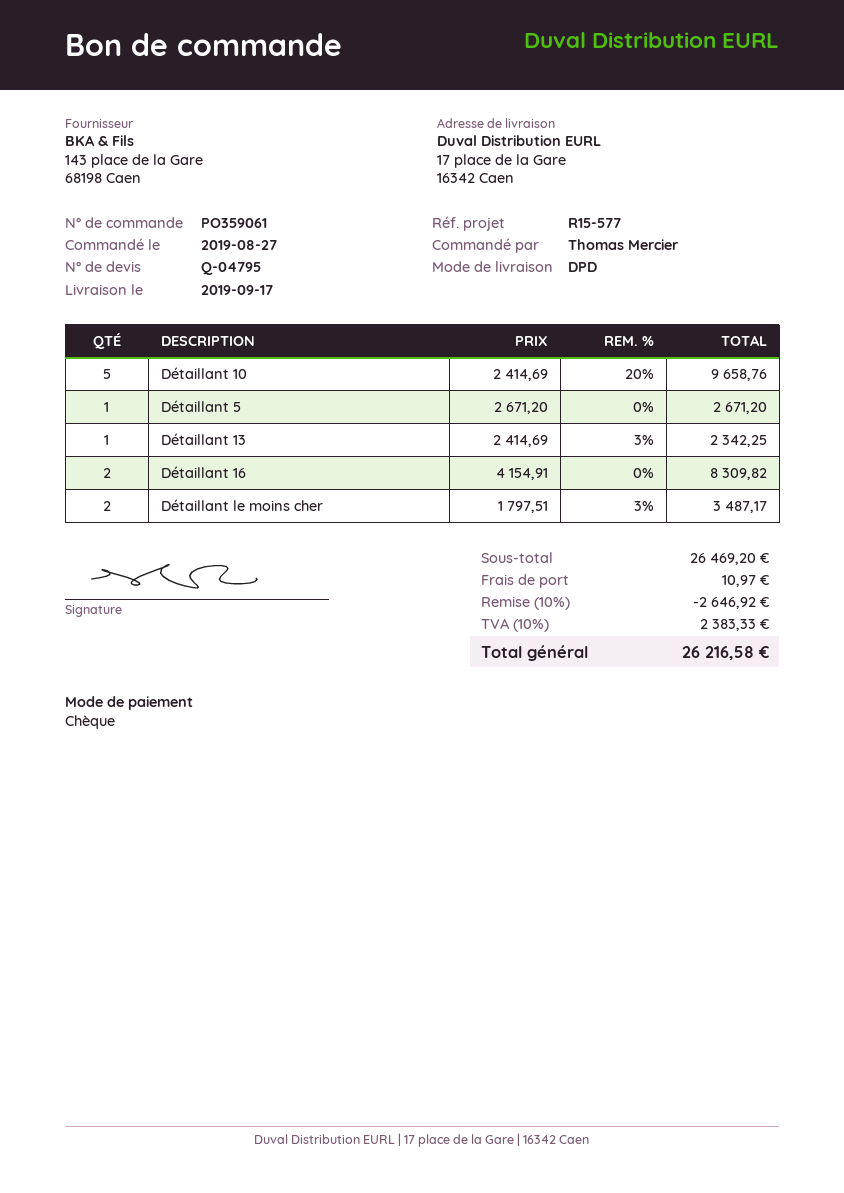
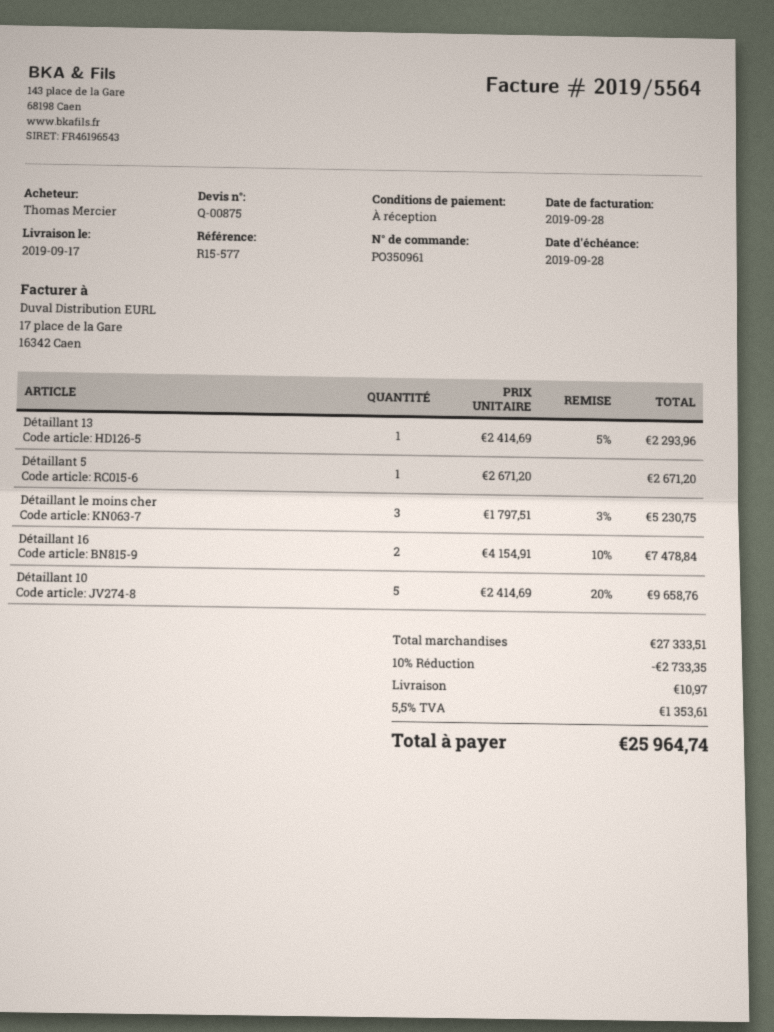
quote number: Q-04795 -> Q-00875
order number: PO359061 -> PO350961
Détaillant 13: 1 x 2414.69 - 3% = 2342.25 -> 1 x 2414.69 - 5% = 2293.96
Détaillant 16: 2 x 4154.91 = 8309.82 -> 2 x 4154.91 - 10% = 7478.84
Détaillant le moins cher: 2 x 1797.51 - 3% = 3487.17 -> 3 x 1797.51 - 3% = 5230.75
subtotal: 26469.20 -> 27333.51
discount: 10% = 2646.92 -> 10% = 2733.35
tax: 10% = 2383.33 -> 5.5% = 1353.61
total: 26216.58 -> 25964.74

